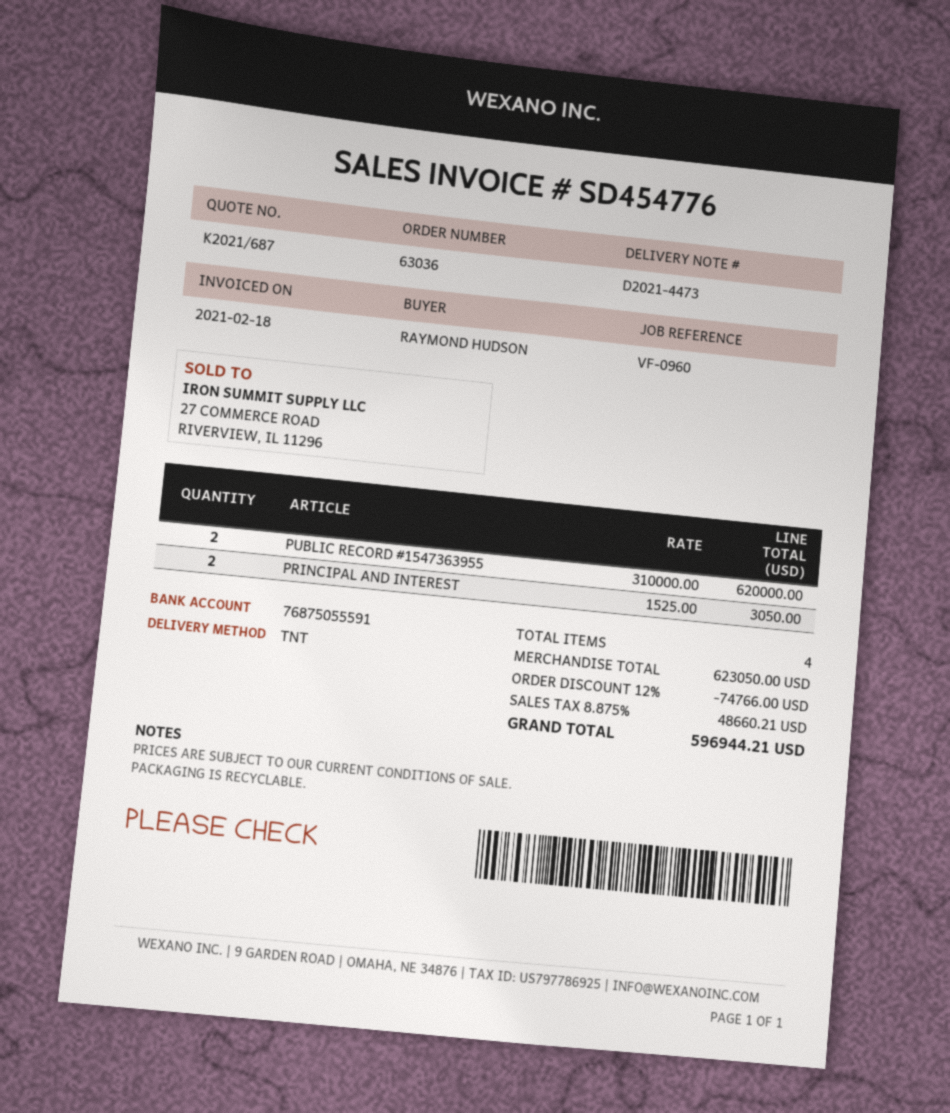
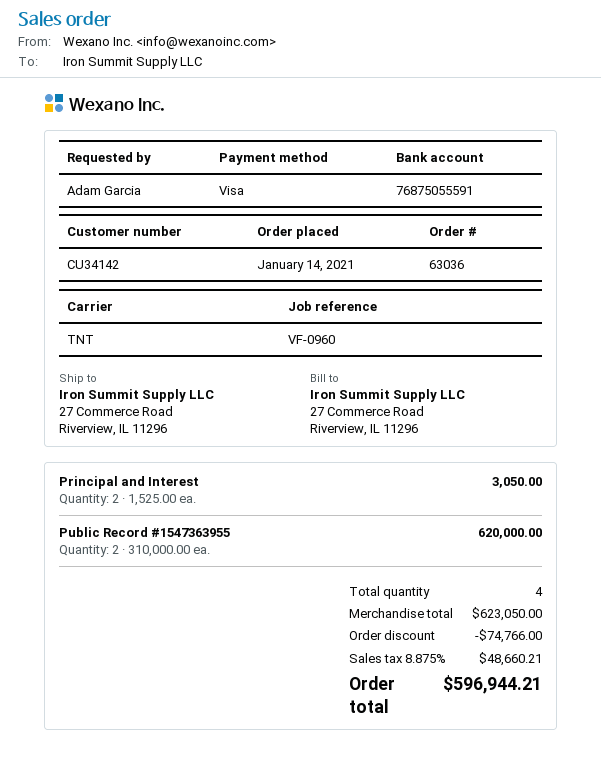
ordered by: RAYMOND HUDSON -> Adam Garcia

